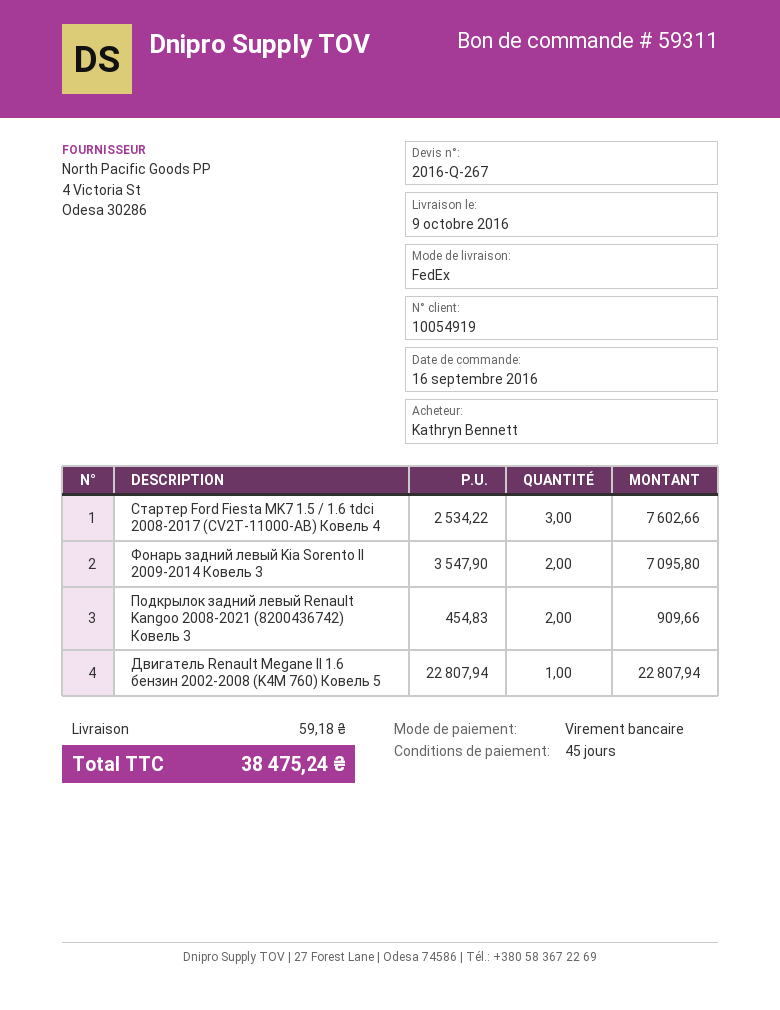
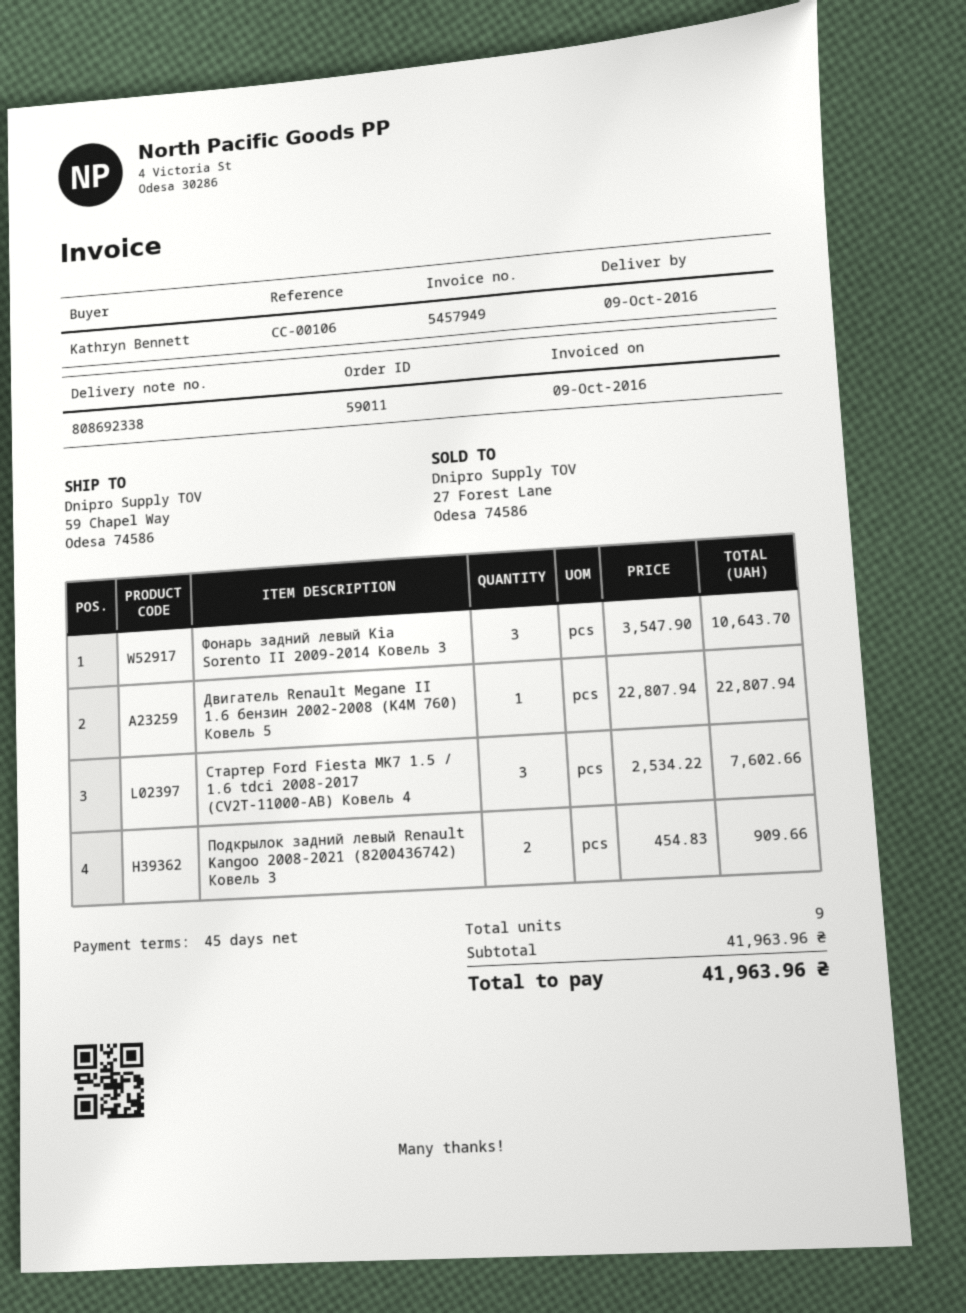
order number: 59311 -> 59011
Фонарь задний левый Kia Sorento II 2009-2014 Ковель 3: 2 x 3547.90 = 7095.80 -> 3 x 3547.90 = 10643.70
shipping: 59.18 -> none
total: 38475.24 -> 41963.96

